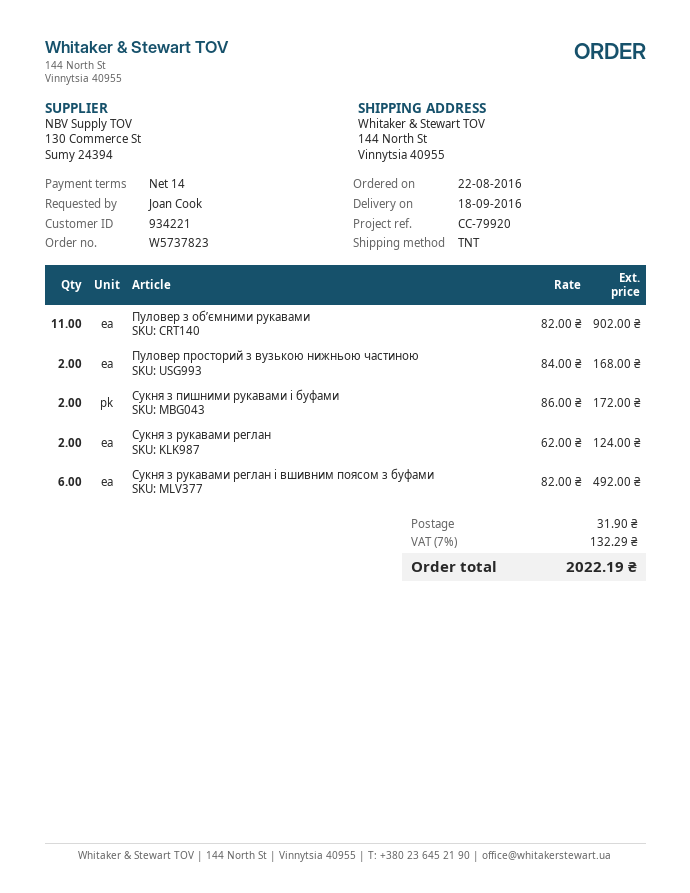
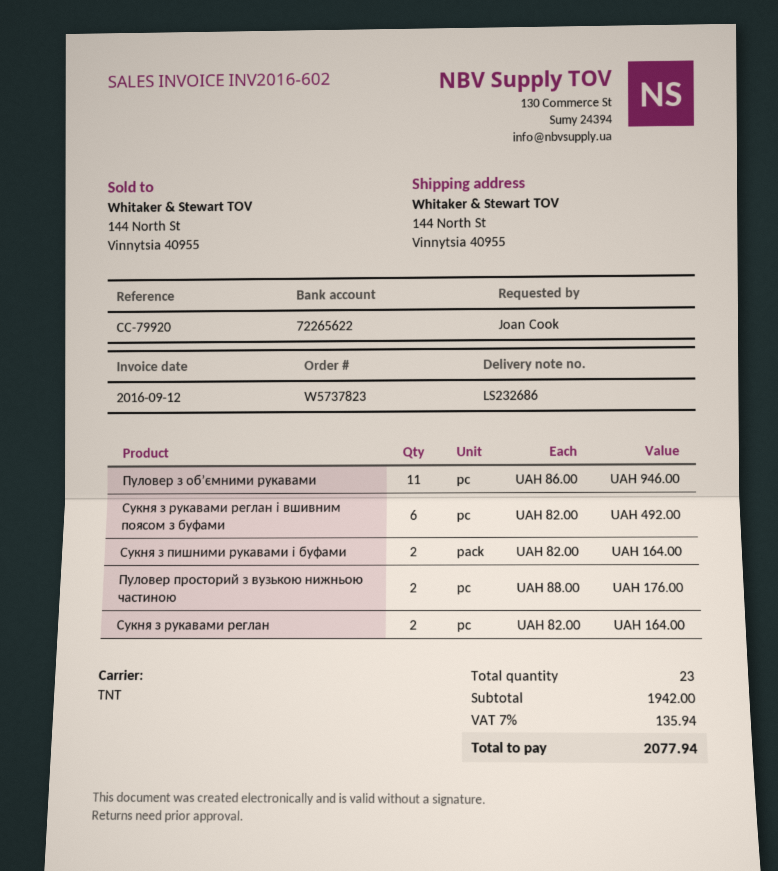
Пуловер з об’ємними рукавами: 11 x 82.00 = 902.00 -> 11 x 86.00 = 946.00
Пуловер просторий з вузькою нижньою частиною: 2 x 84.00 = 168.00 -> 2 x 88.00 = 176.00
Сукня з пишними рукавами і буфами: 2 x 86.00 = 172.00 -> 2 x 82.00 = 164.00
Сукня з рукавами реглан: 2 x 62.00 = 124.00 -> 2 x 82.00 = 164.00
shipping: 31.90 -> none
tax: 7% = 132.29 -> 7% = 135.94
total: 2022.19 -> 2077.94

